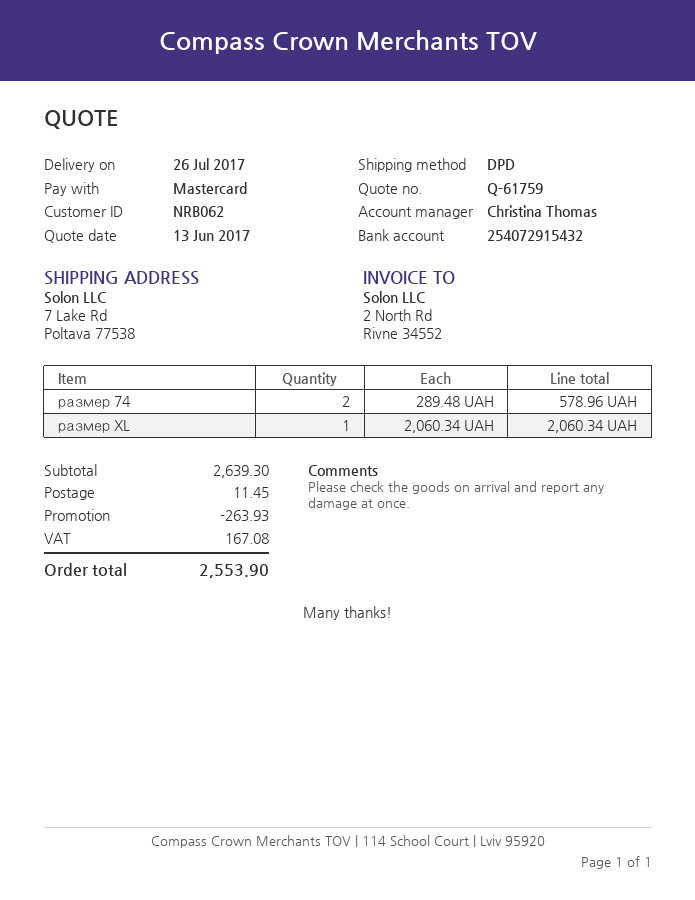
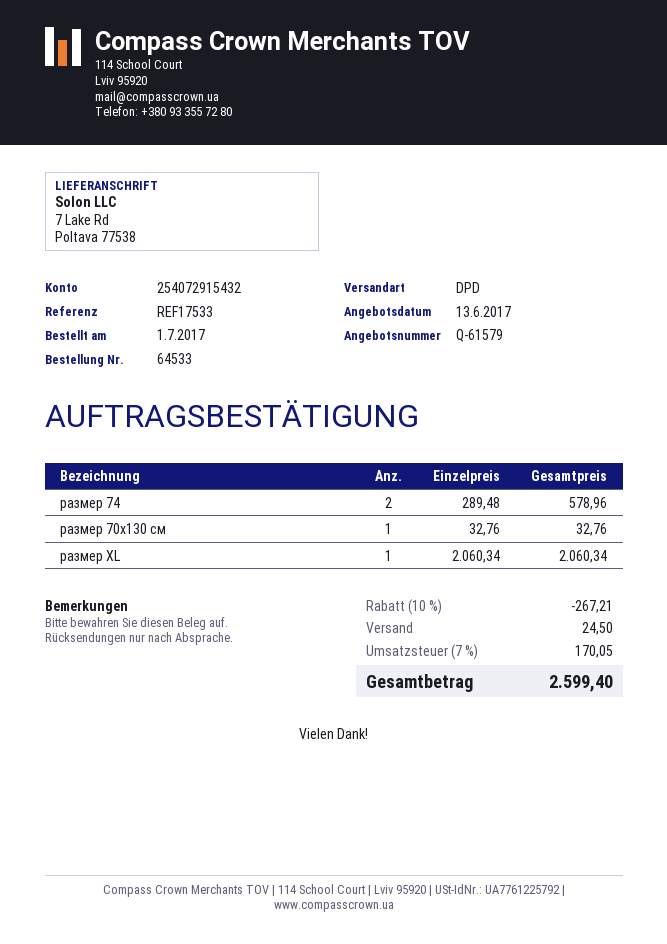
quote number: Q-61759 -> Q-61579
размер 70х130 см: none -> 1 x 32.76 = 32.76
discount: 263.93 -> 267.21
shipping: 11.45 -> 24.50
tax: 167.08 -> 170.05
total: 2553.90 -> 2599.40

